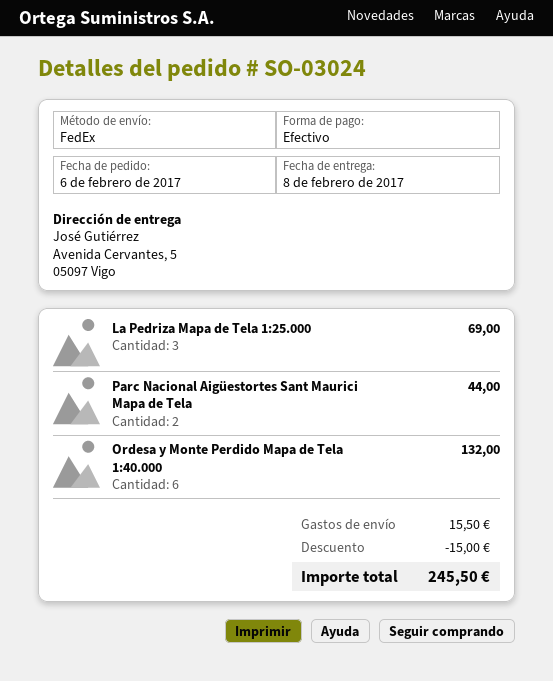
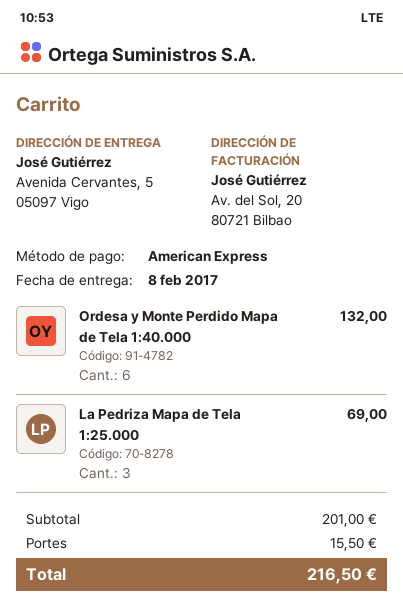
payment method: cash -> American Express
Parc Nacional Aigüestortes Sant Maurici Mapa de Tela: 2 for 44.00 -> none
discount: 15.00 -> none
total: 245.50 -> 216.50

